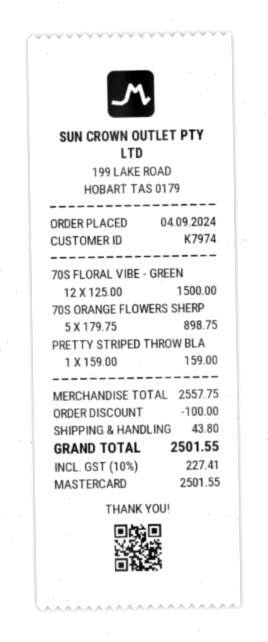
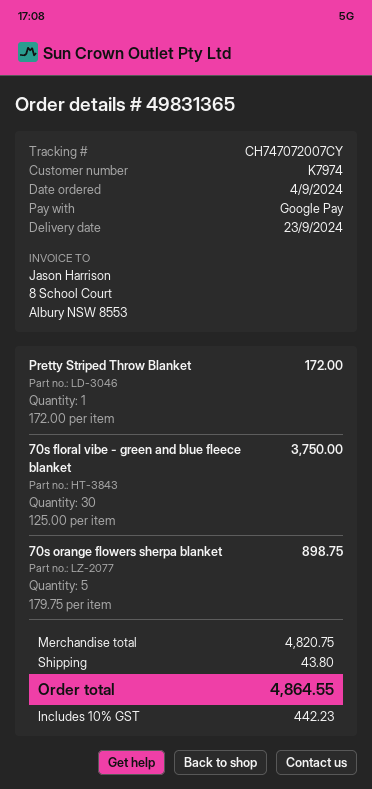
payment method: Mastercard -> Google Pay
70S FLORAL VIBE - GREEN: 12 x 125.00 = 1500.00 -> 30 x 125.00 = 3750.00
PRETTY STRIPED THROW BLA: 1 x 159.00 = 159.00 -> 1 x 172.00 = 172.00
subtotal: 2557.75 -> 4820.75
discount: 100.00 -> none
tax: 10% = 227.41 -> 10% = 442.23
total: 2501.55 -> 4864.55

